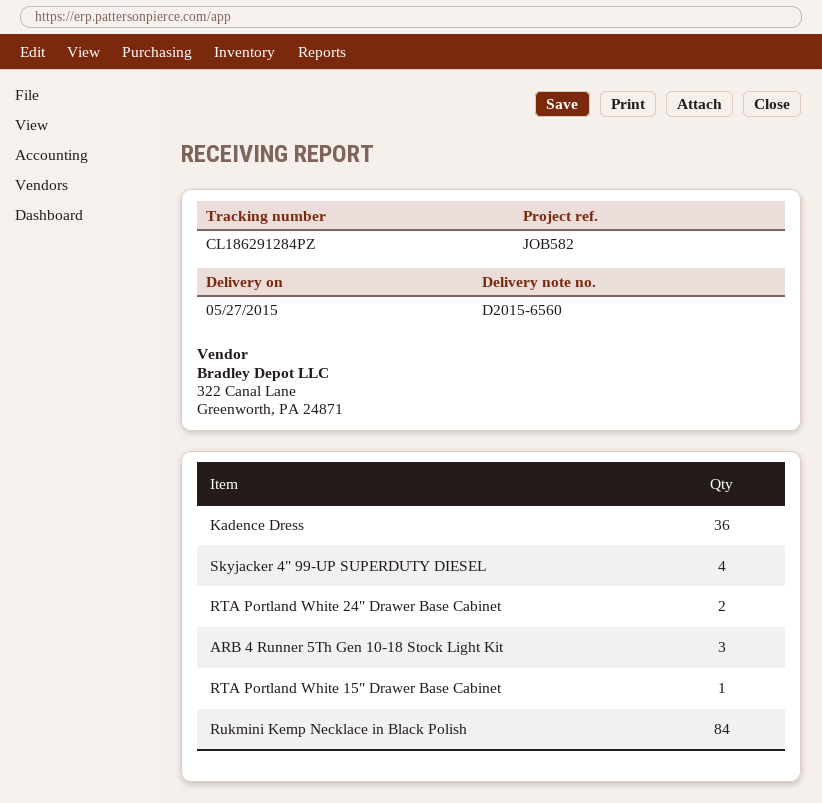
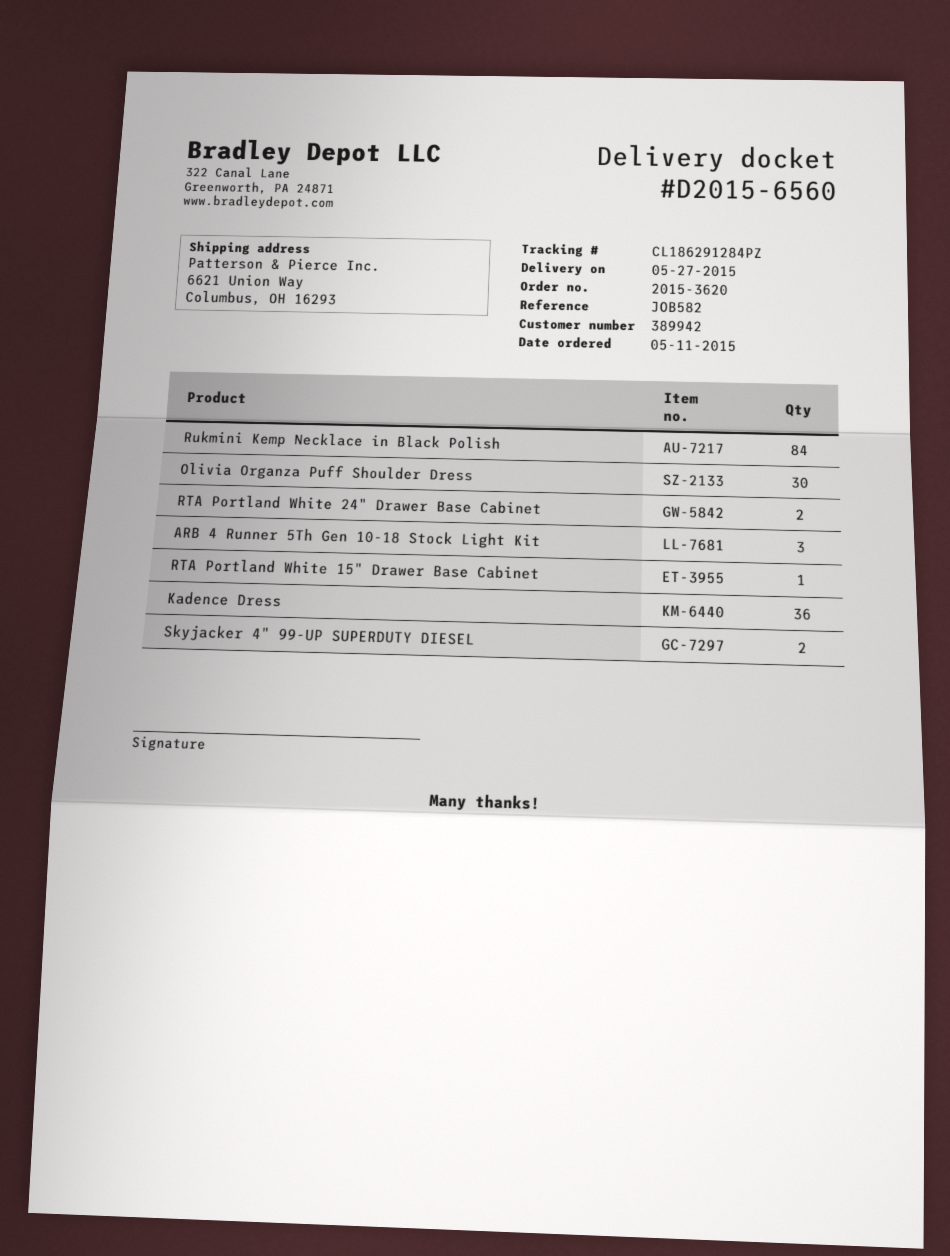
Skyjacker 4" 99-UP SUPERDUTY DIESEL: 4 -> 2
Olivia Organza Puff Shoulder Dress: none -> 30

